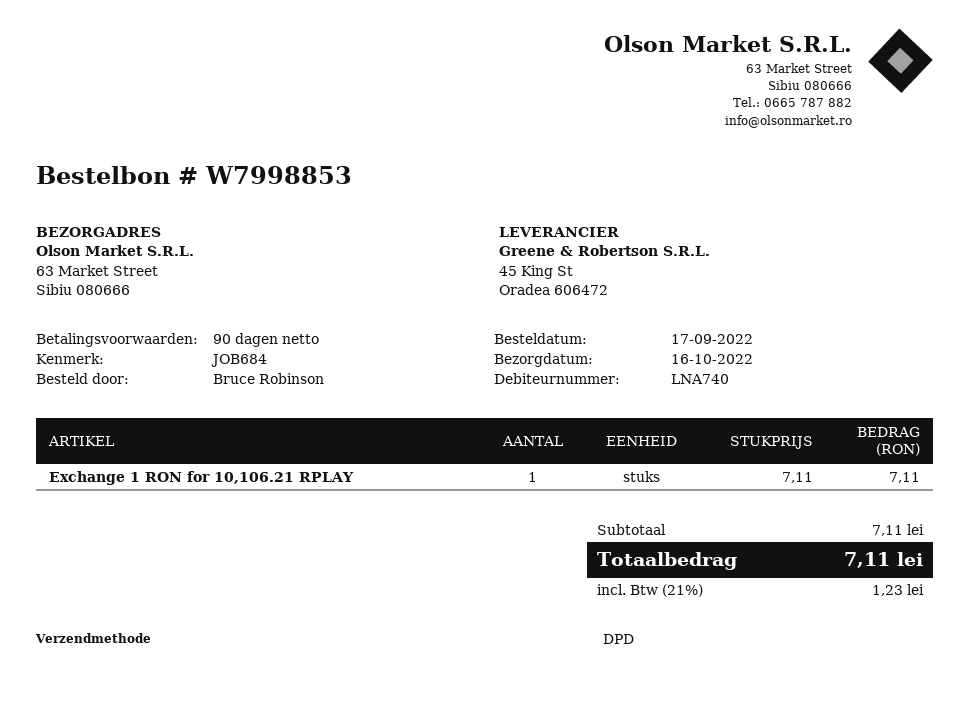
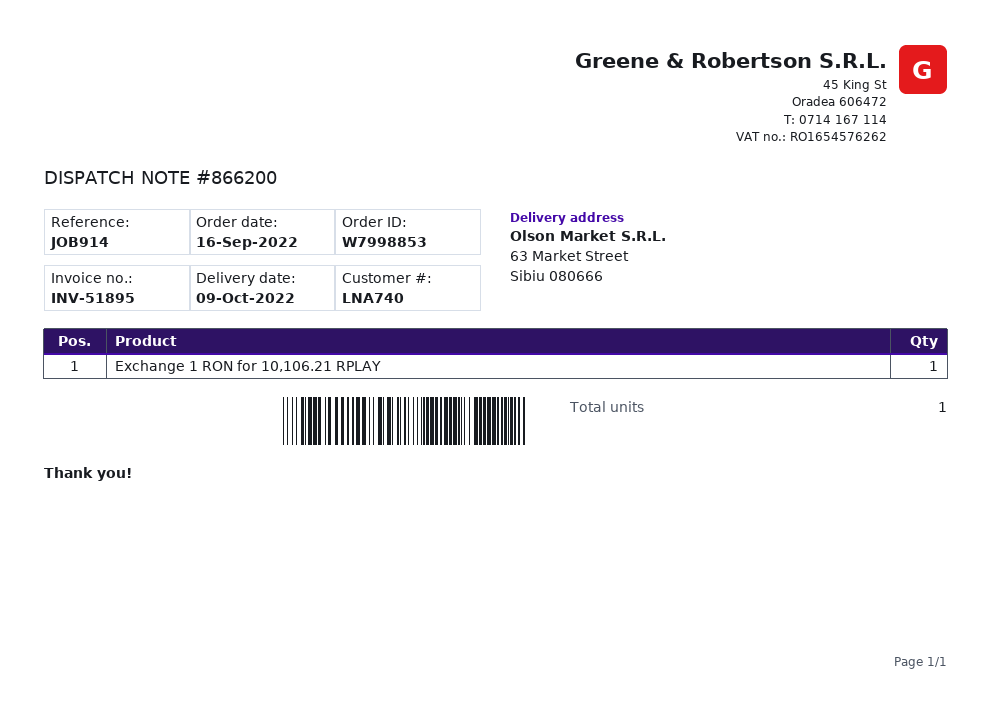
order date: 2022-09-17 -> 2022-09-16
delivery date: 2022-10-16 -> 2022-10-09
reference: JOB684 -> JOB914

